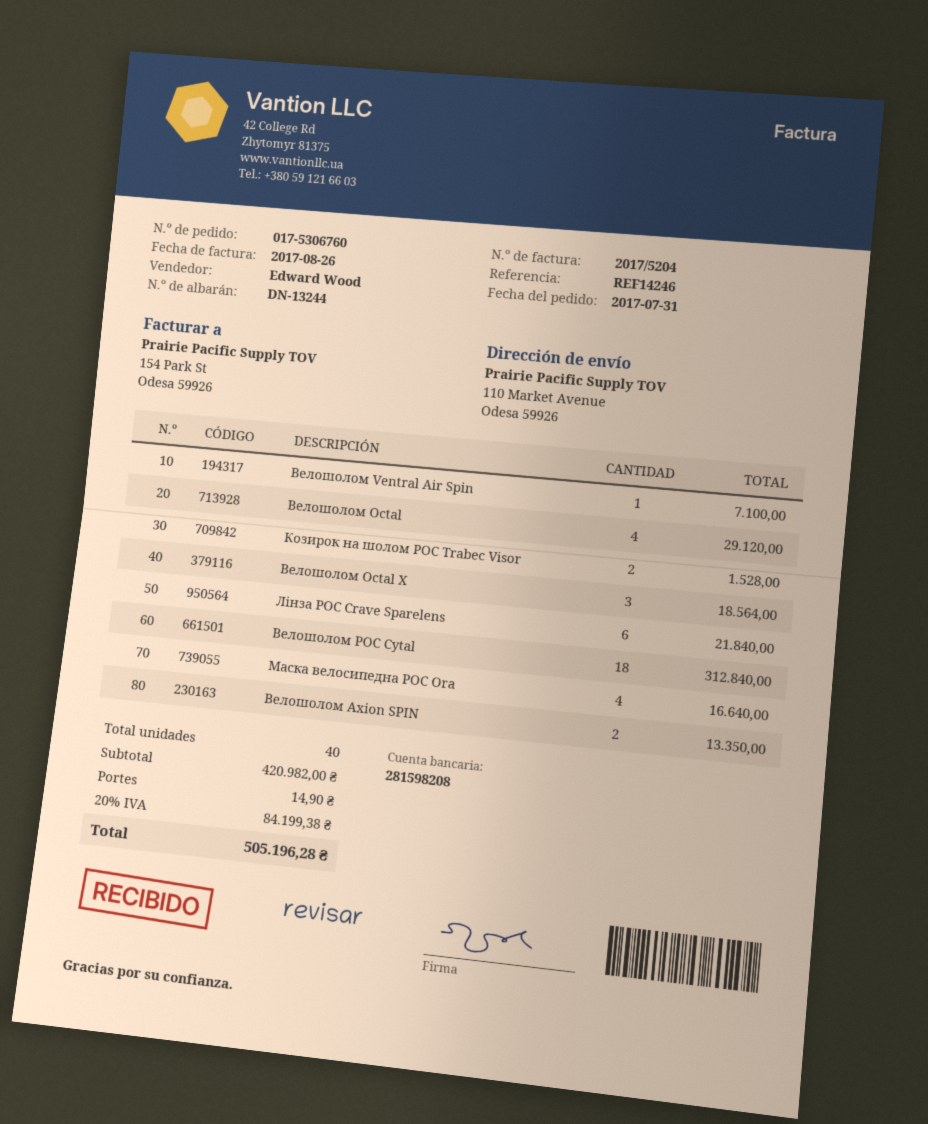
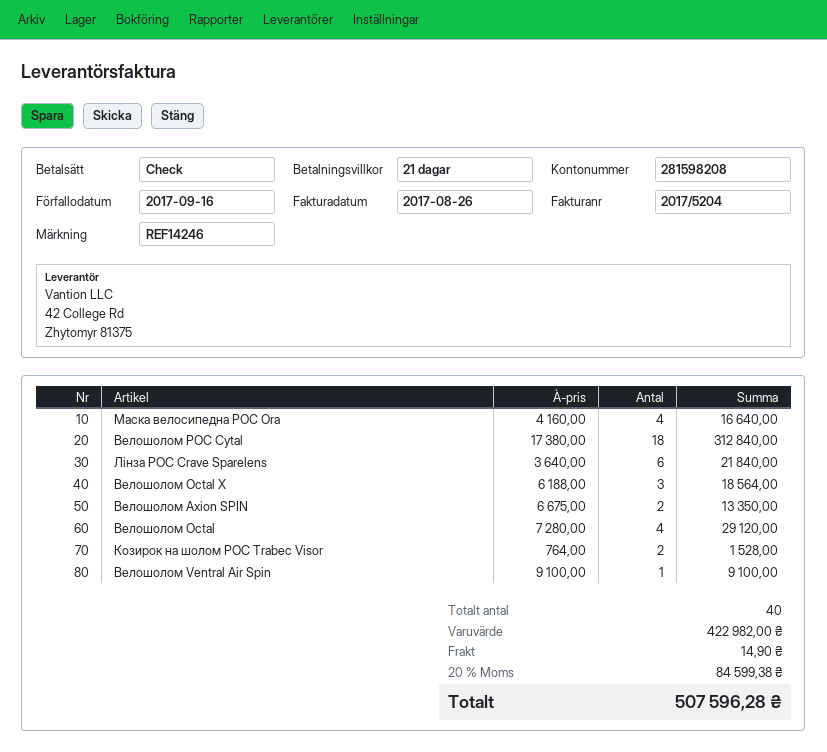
Велошолом Ventral Air Spin: 1 for 7100.00 -> 1 for 9100.00
subtotal: 420982.00 -> 422982.00
tax: 20% = 84199.38 -> 20% = 84599.38
total: 505196.28 -> 507596.28

